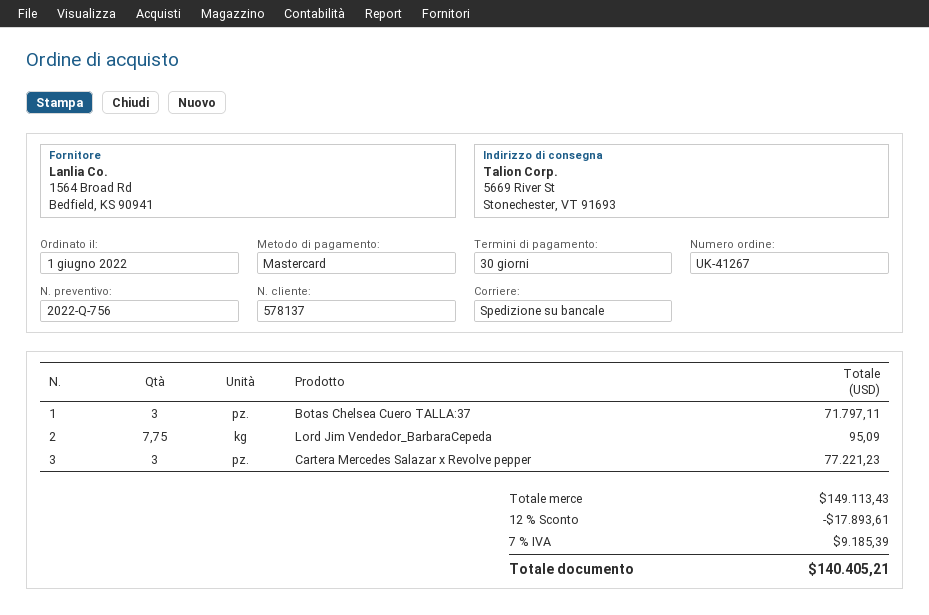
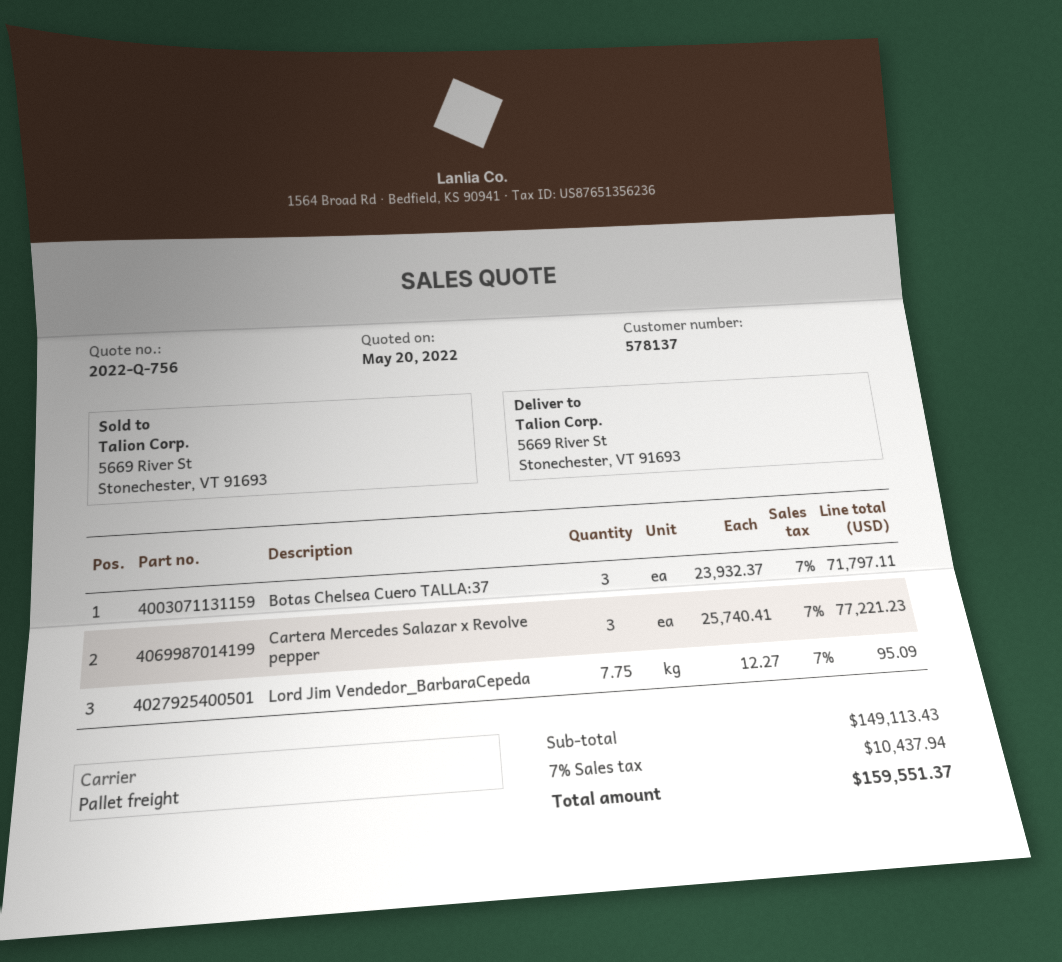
discount: 12% = 17893.61 -> none
tax: 7% = 9185.39 -> 7% = 10437.94
total: 140405.21 -> 159551.37

